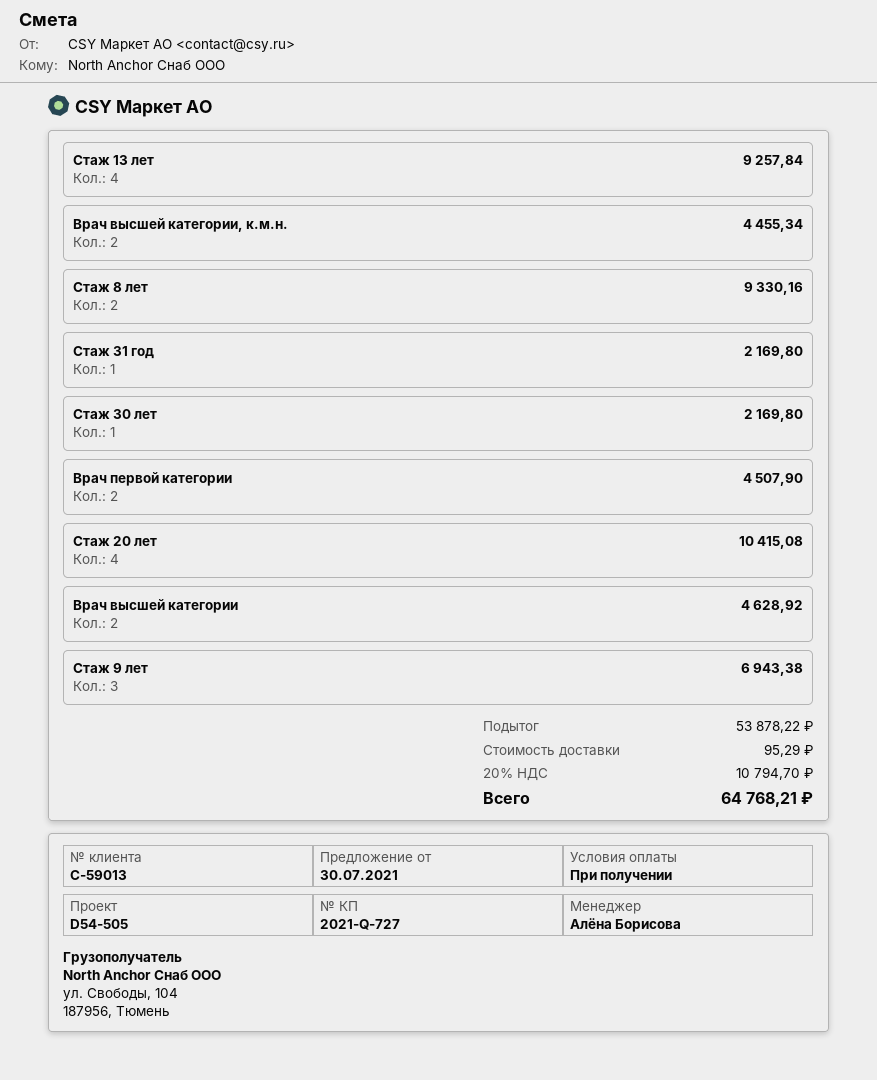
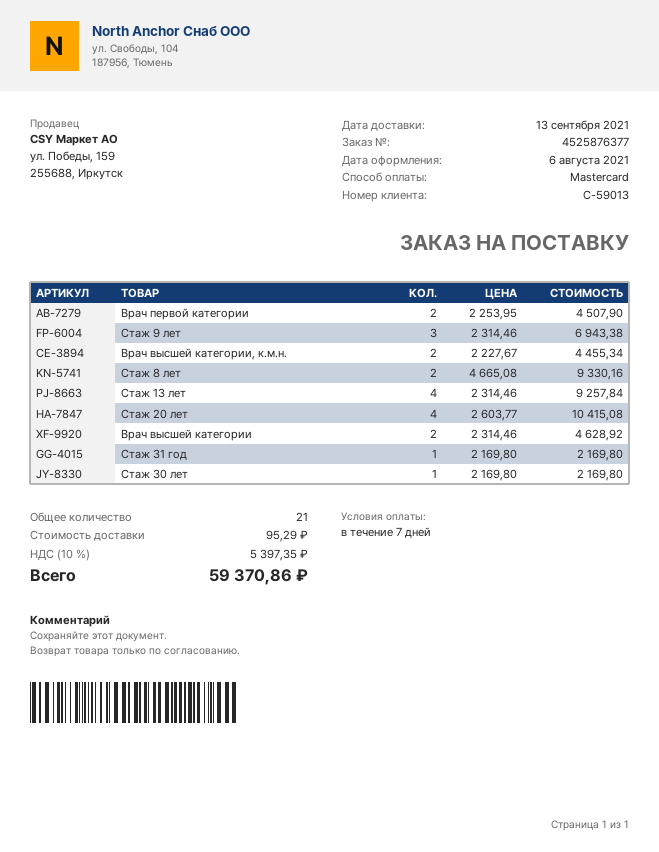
payment terms: on receipt -> 7 days
tax: 20% = 10794.70 -> 10% = 5397.35
total: 64768.21 -> 59370.86

